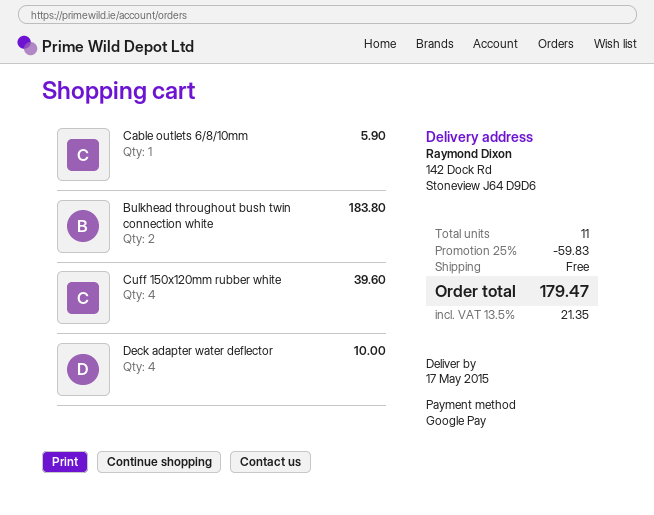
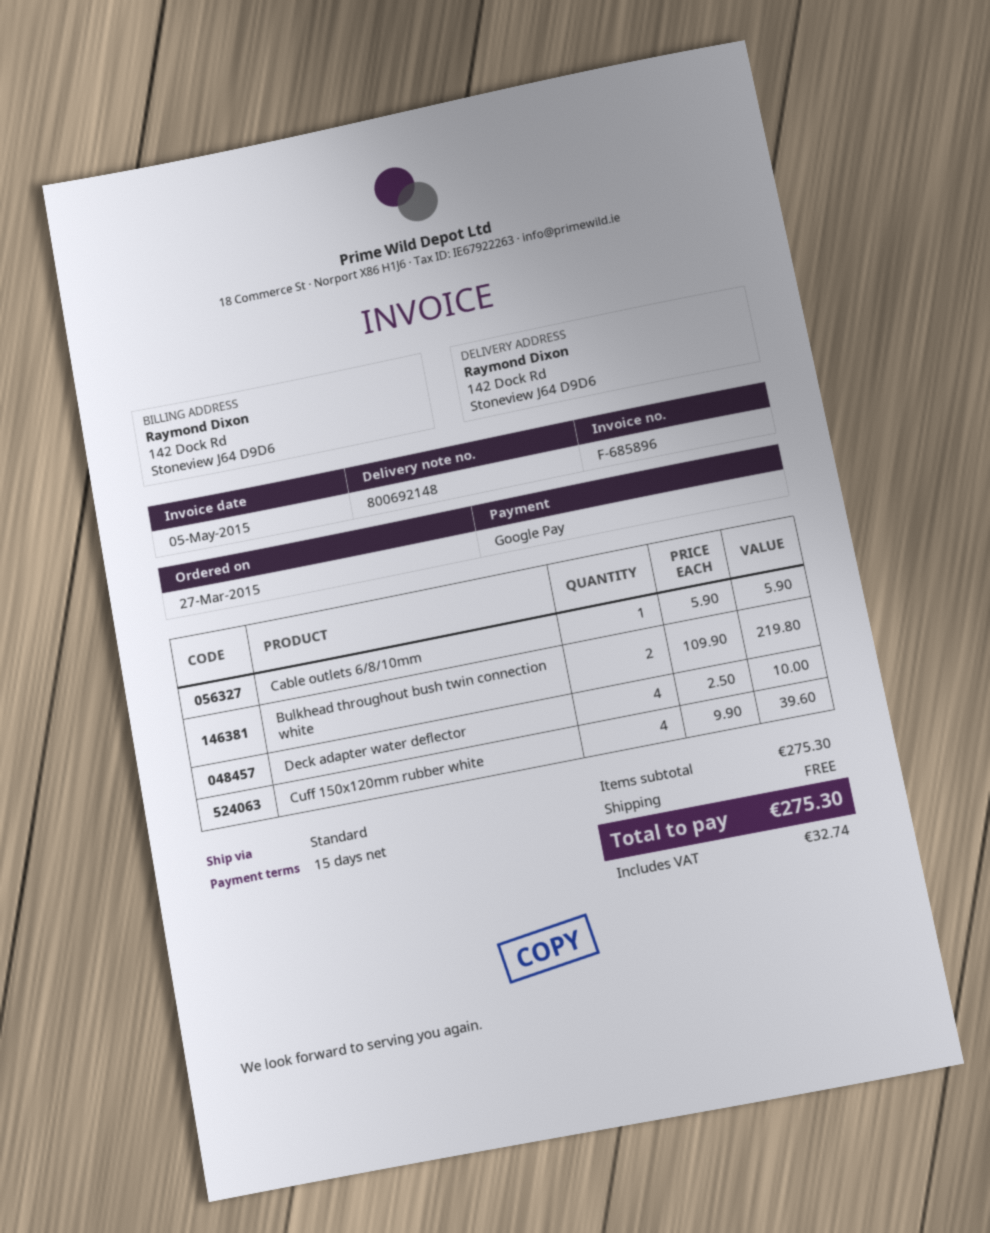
Bulkhead throughout bush twin connection white: 2 for 183.80 -> 2 for 219.80
discount: 25% = 59.83 -> none
tax: 21.35 -> 32.74
total: 179.47 -> 275.30

